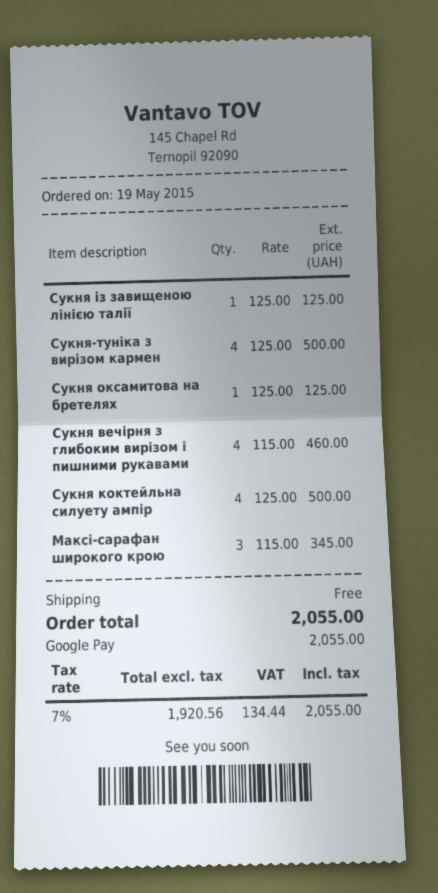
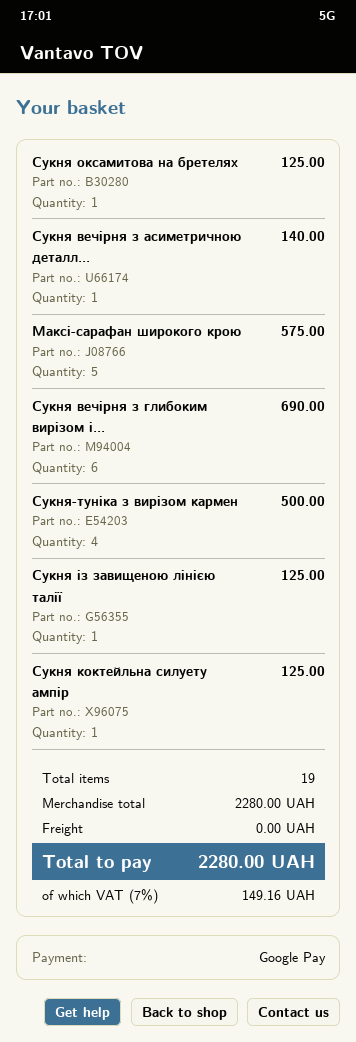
Сукня вечірня з глибоким вирізом і пишними рукавами: 4 for 460.00 -> 6 for 690.00
Сукня коктейльна силуету ампір: 4 for 500.00 -> 1 for 125.00
Максі-сарафан широкого крою: 3 for 345.00 -> 5 for 575.00
Сукня вечірня з асиметричною деталл...: none -> 1 for 140.00
tax: 7% = 134.44 -> 7% = 149.16
total: 2055.00 -> 2280.00

